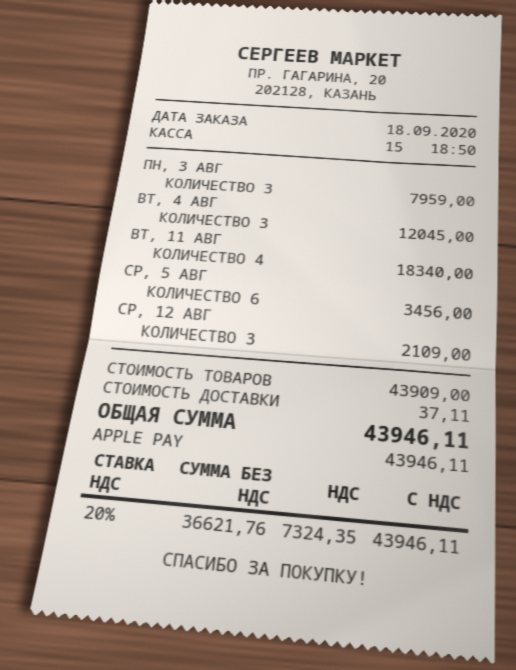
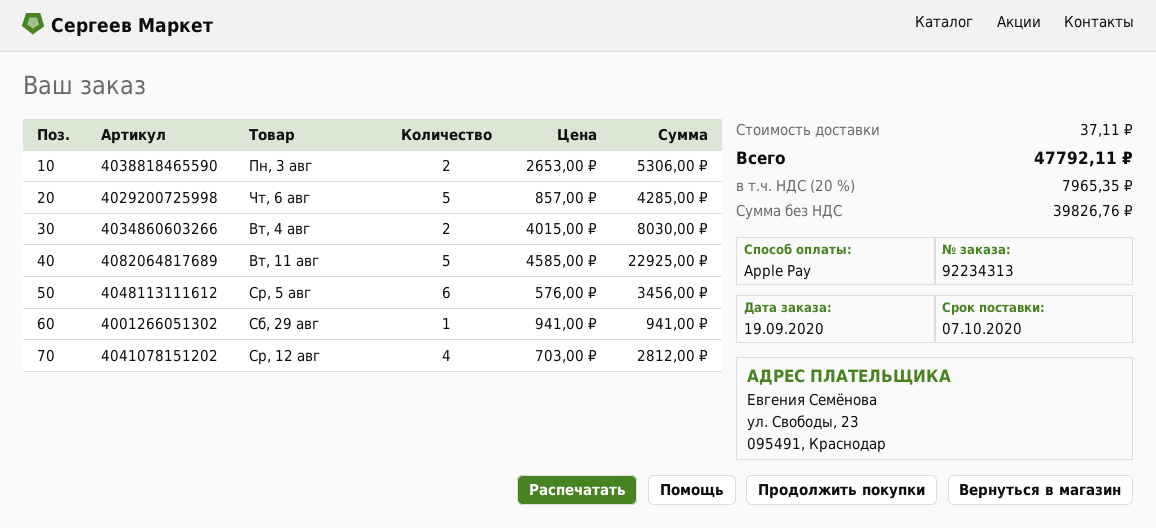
order date: 2020-09-18 -> 2020-09-19
ПН, 3 АВГ: 3 for 7959.00 -> 2 for 5306.00
ВТ, 4 АВГ: 3 for 12045.00 -> 2 for 8030.00
ВТ, 11 АВГ: 4 for 18340.00 -> 5 for 22925.00
СР, 12 АВГ: 3 for 2109.00 -> 4 for 2812.00
Чт, 6 авг: none -> 5 for 4285.00
Сб, 29 авг: none -> 1 for 941.00
net: 36621.76 -> 39826.76
tax: 20% = 7324.35 -> 20% = 7965.35
total: 43946.11 -> 47792.11

